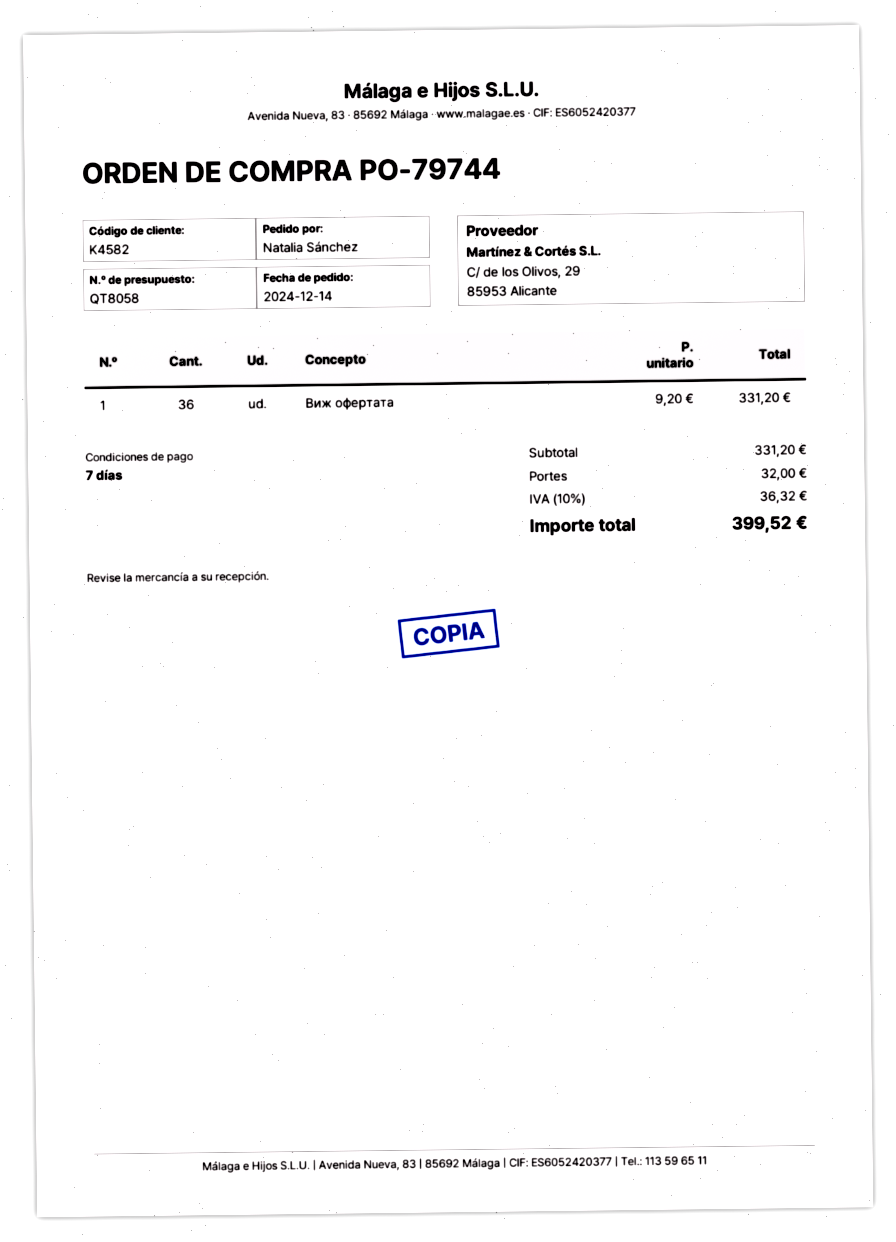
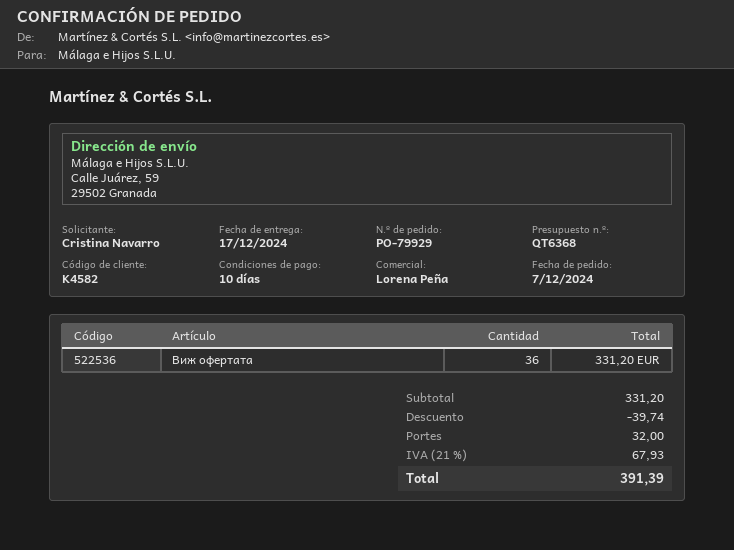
quote number: QT8058 -> QT6368
order number: PO-79744 -> PO-79929
order date: 2024-12-14 -> 2024-12-07
payment terms: 7 days -> 10 days
ordered by: Natalia Sánchez -> Cristina Navarro
discount: none -> 39.74
tax: 10% = 36.32 -> 21% = 67.93
total: 399.52 -> 391.39

